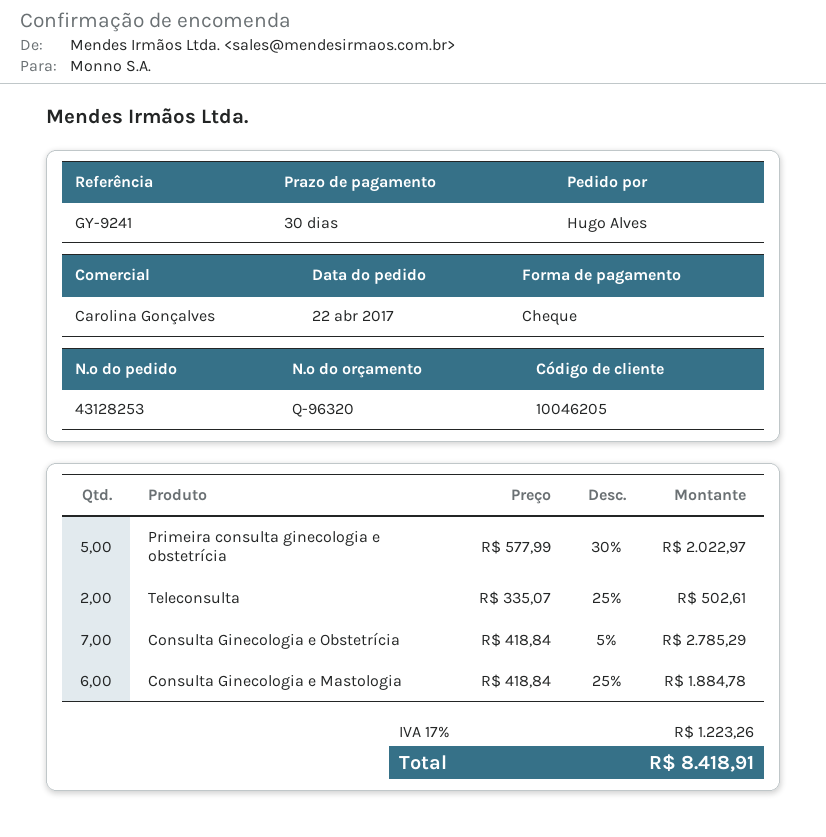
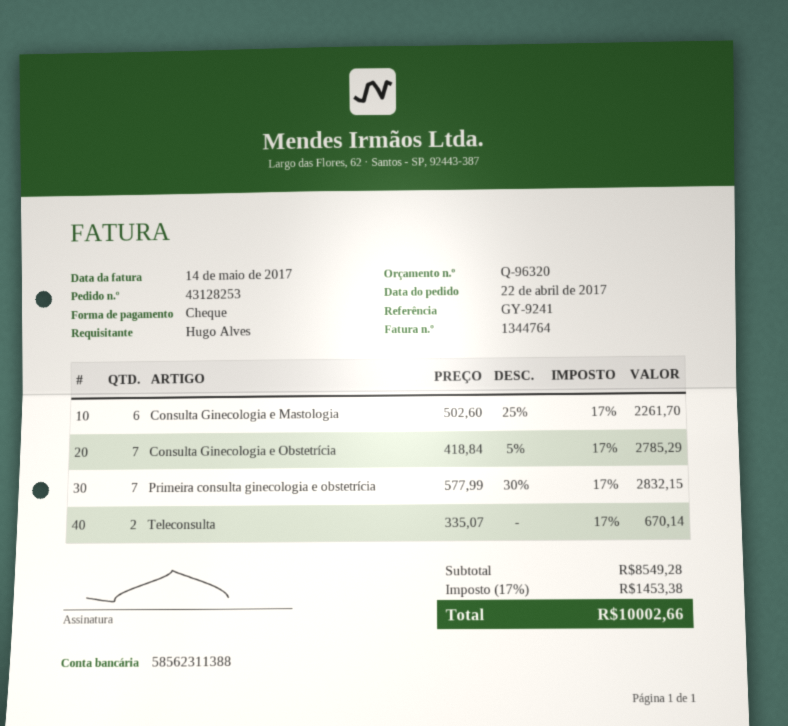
Primeira consulta ginecologia e obstetrícia: 5 x 577.99 - 30% = 2022.97 -> 7 x 577.99 - 30% = 2832.15
Teleconsulta: 2 x 335.07 - 25% = 502.61 -> 2 x 335.07 = 670.14
Consulta Ginecologia e Mastologia: 6 x 418.84 - 25% = 1884.78 -> 6 x 502.60 - 25% = 2261.70
tax: 17% = 1223.26 -> 17% = 1453.38
total: 8418.91 -> 10002.66

